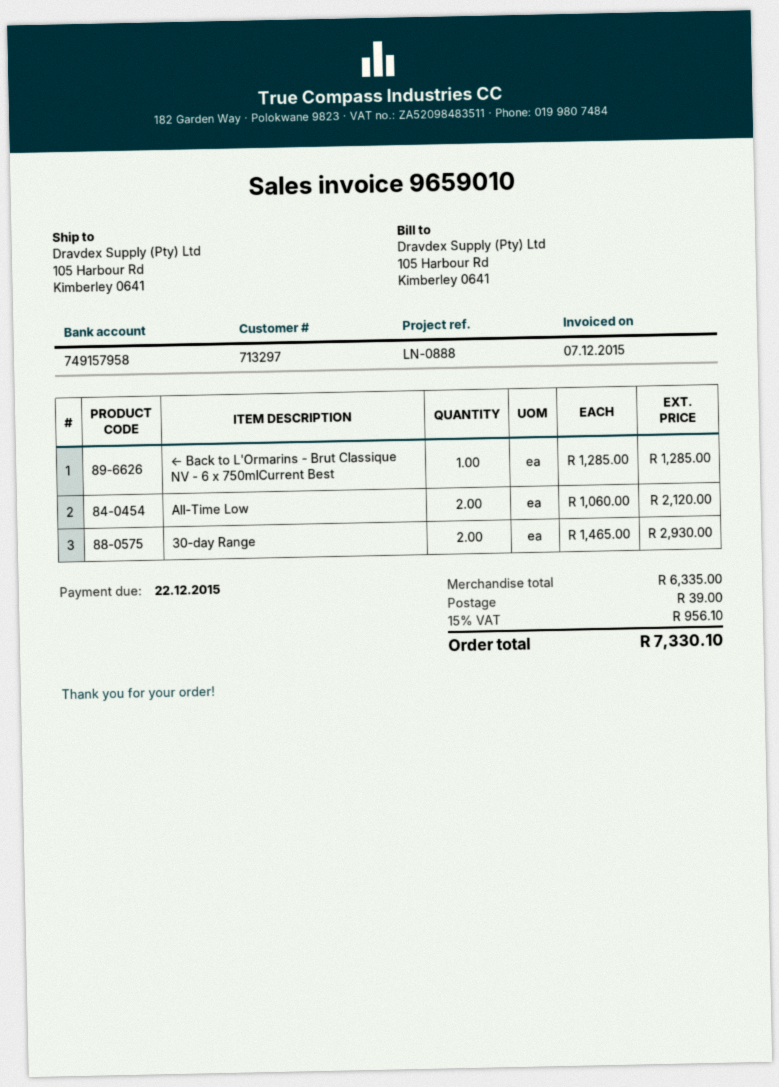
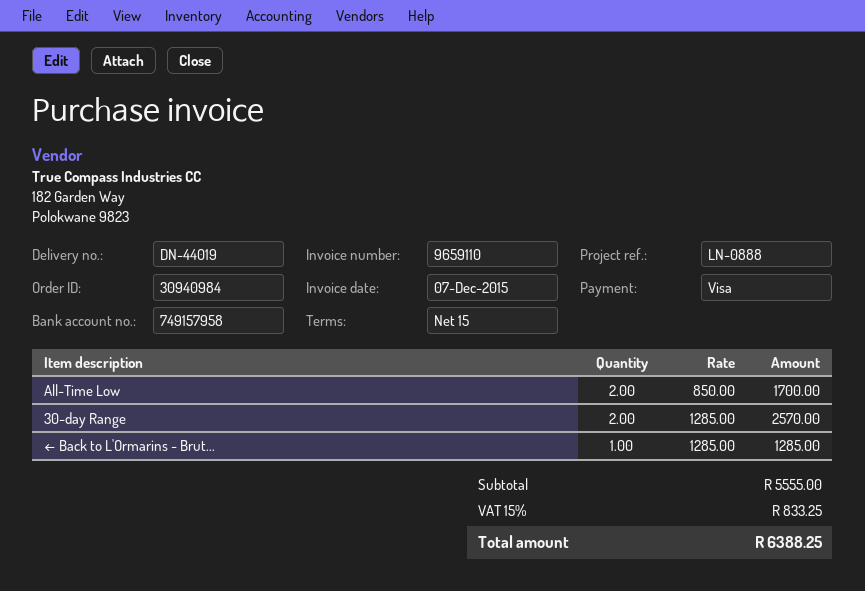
invoice number: 9659010 -> 9659110
All-Time Low: 2 x 1060.00 = 2120.00 -> 2 x 850.00 = 1700.00
30-day Range: 2 x 1465.00 = 2930.00 -> 2 x 1285.00 = 2570.00
subtotal: 6335.00 -> 5555.00
shipping: 39.00 -> none
tax: 15% = 956.10 -> 15% = 833.25
total: 7330.10 -> 6388.25

